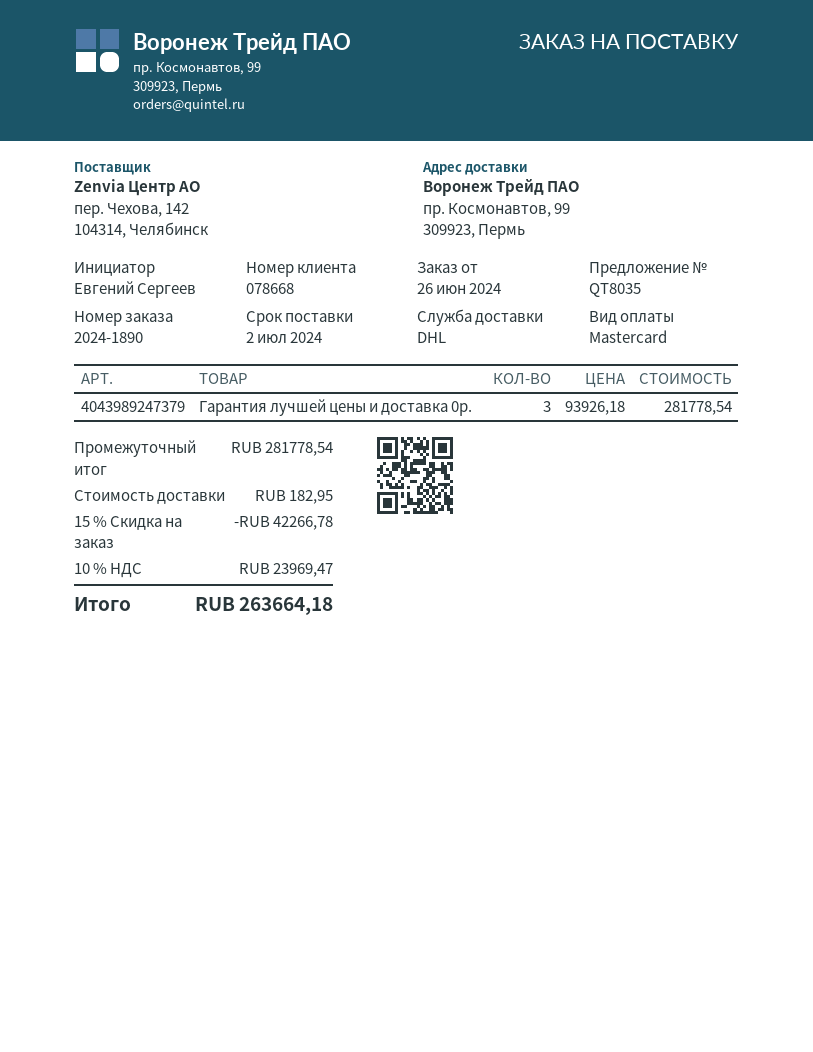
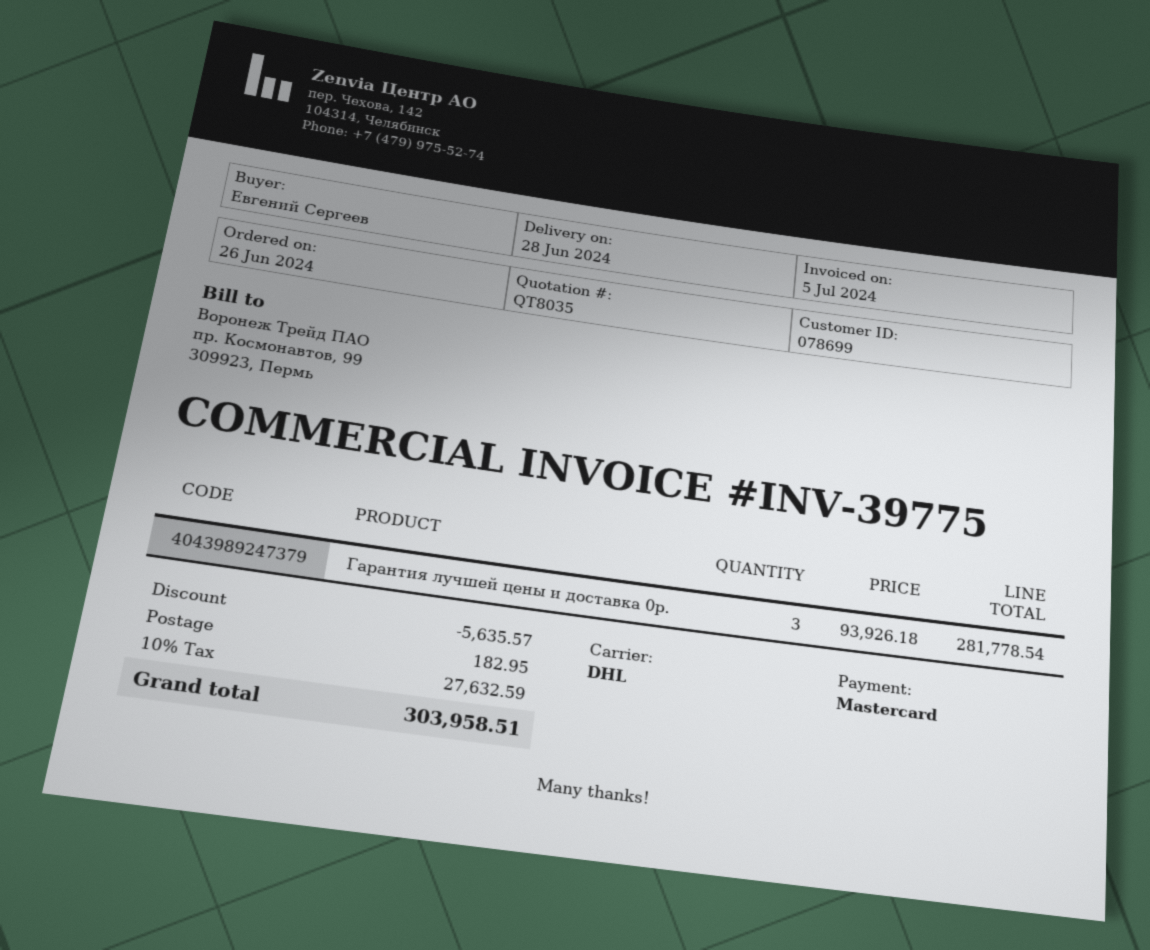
delivery date: 2024-07-02 -> 2024-06-28
customer number: 078668 -> 078699
discount: 42266.78 -> 5635.57
tax: 10% = 23969.47 -> 10% = 27632.59
total: 263664.18 -> 303958.51

